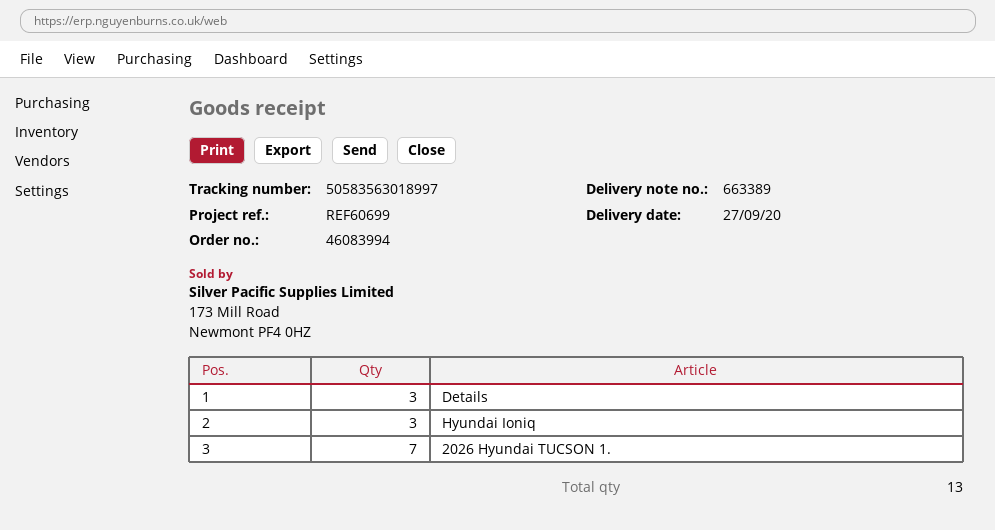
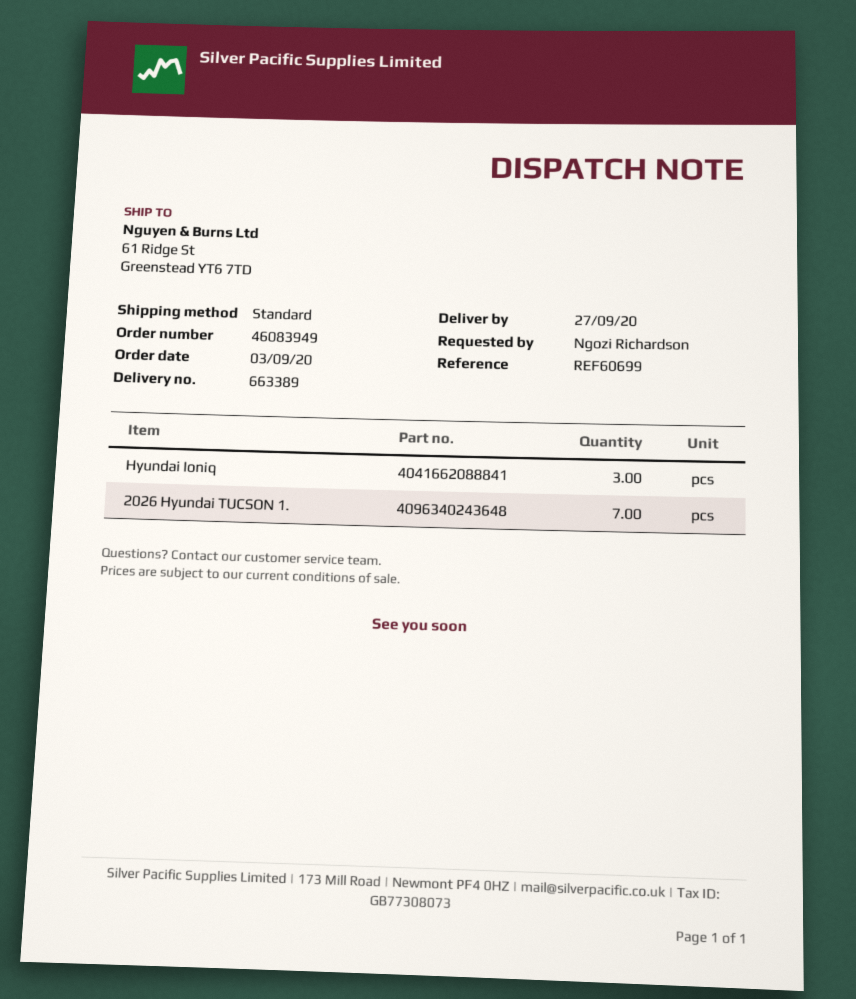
order number: 46083994 -> 46083949
Details: 3 -> none

